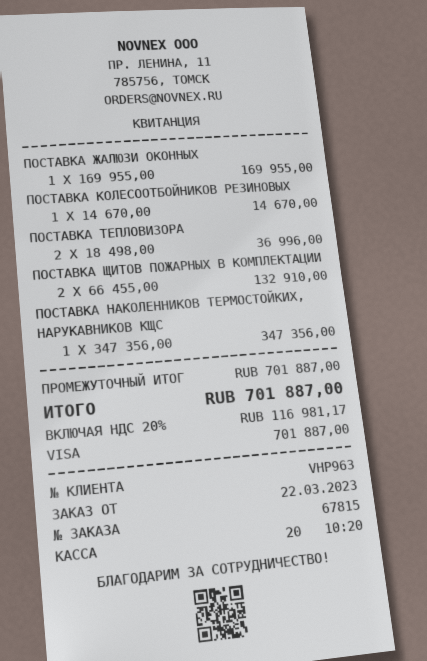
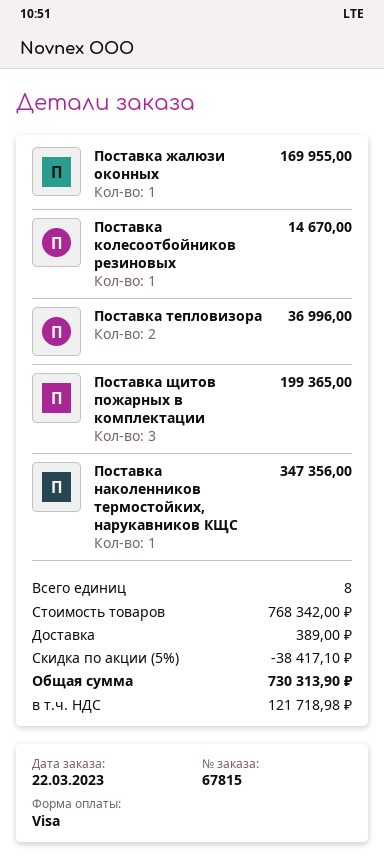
ПОСТАВКА ЩИТОВ ПОЖАРНЫХ В КОМПЛЕКТАЦИИ: 2 for 132910.00 -> 3 for 199365.00
subtotal: 701887.00 -> 768342.00
discount: none -> 5% = 38417.10
shipping: none -> 389.00
tax: 116981.17 -> 121718.98
total: 701887.00 -> 730313.90

